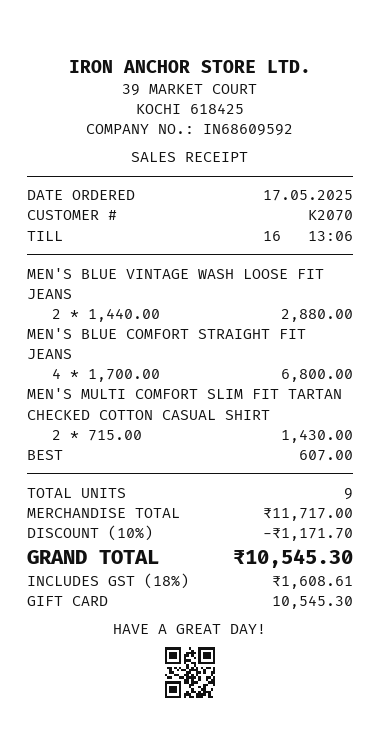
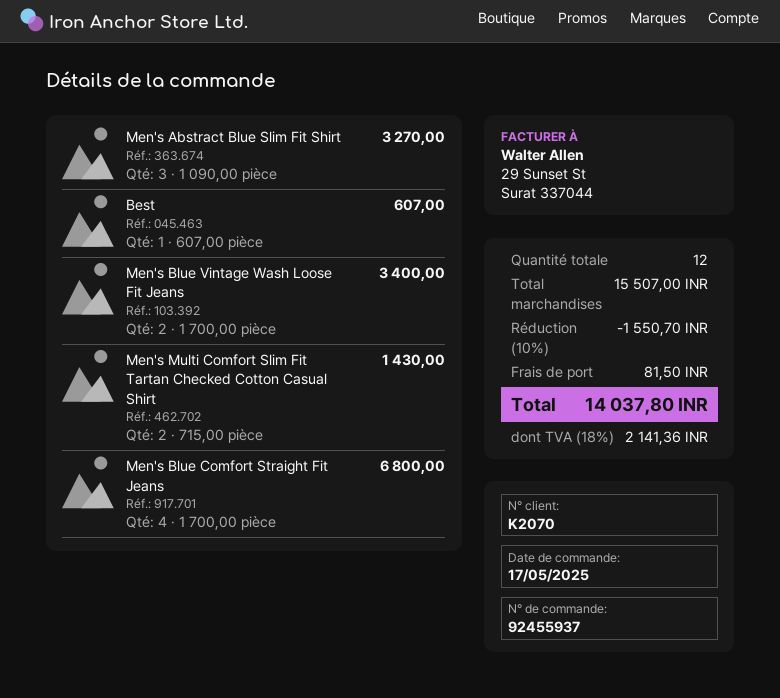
MEN'S BLUE VINTAGE WASH LOOSE FIT JEANS: 2 x 1440.00 = 2880.00 -> 2 x 1700.00 = 3400.00
Men's Abstract Blue Slim Fit Shirt: none -> 3 x 1090.00 = 3270.00
total quantity: 9 -> 12
subtotal: 11717.00 -> 15507.00
discount: 10% = 1171.70 -> 10% = 1550.70
shipping: none -> 81.50
tax: 18% = 1608.61 -> 18% = 2141.36
total: 10545.30 -> 14037.80

